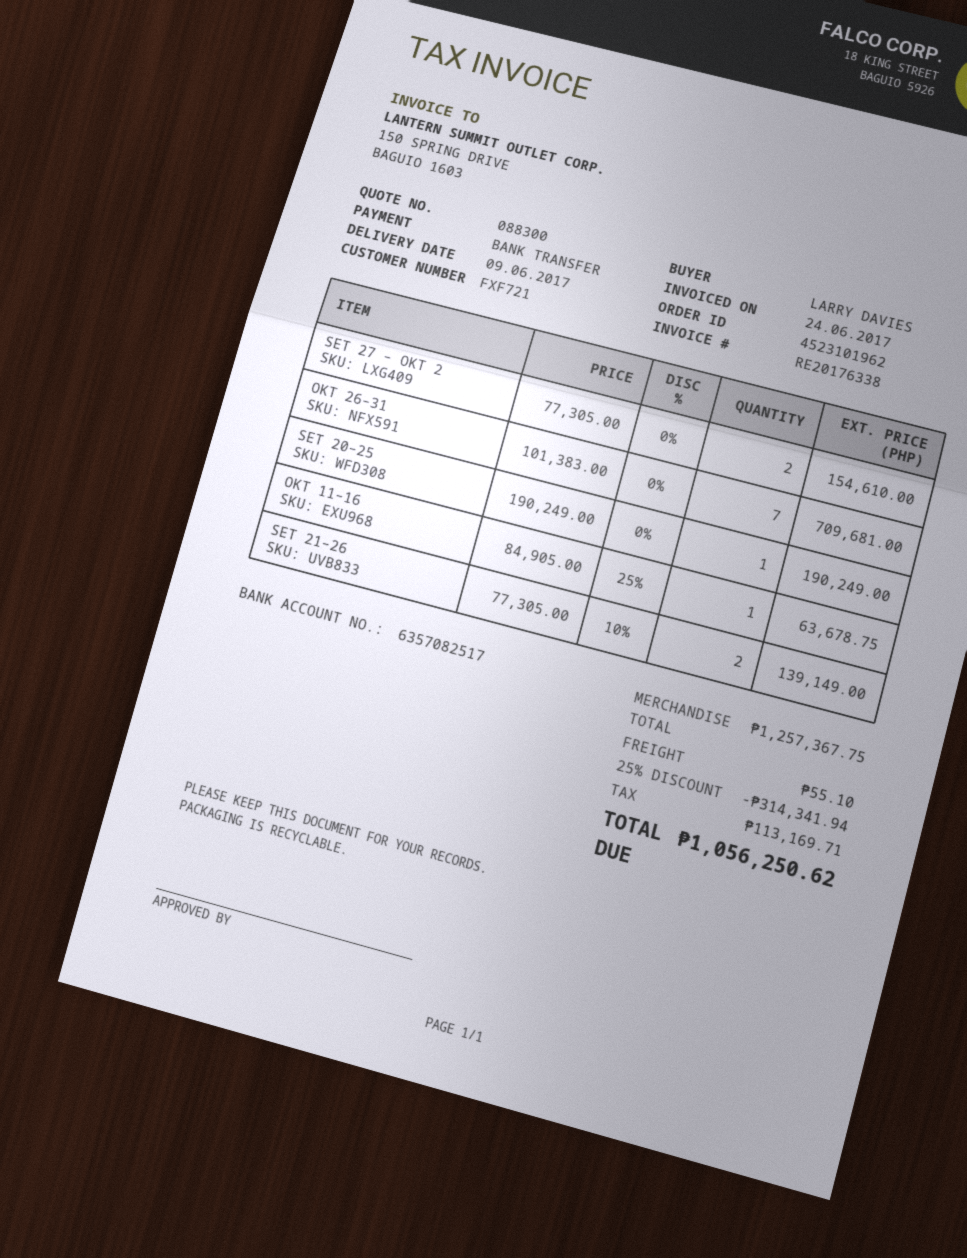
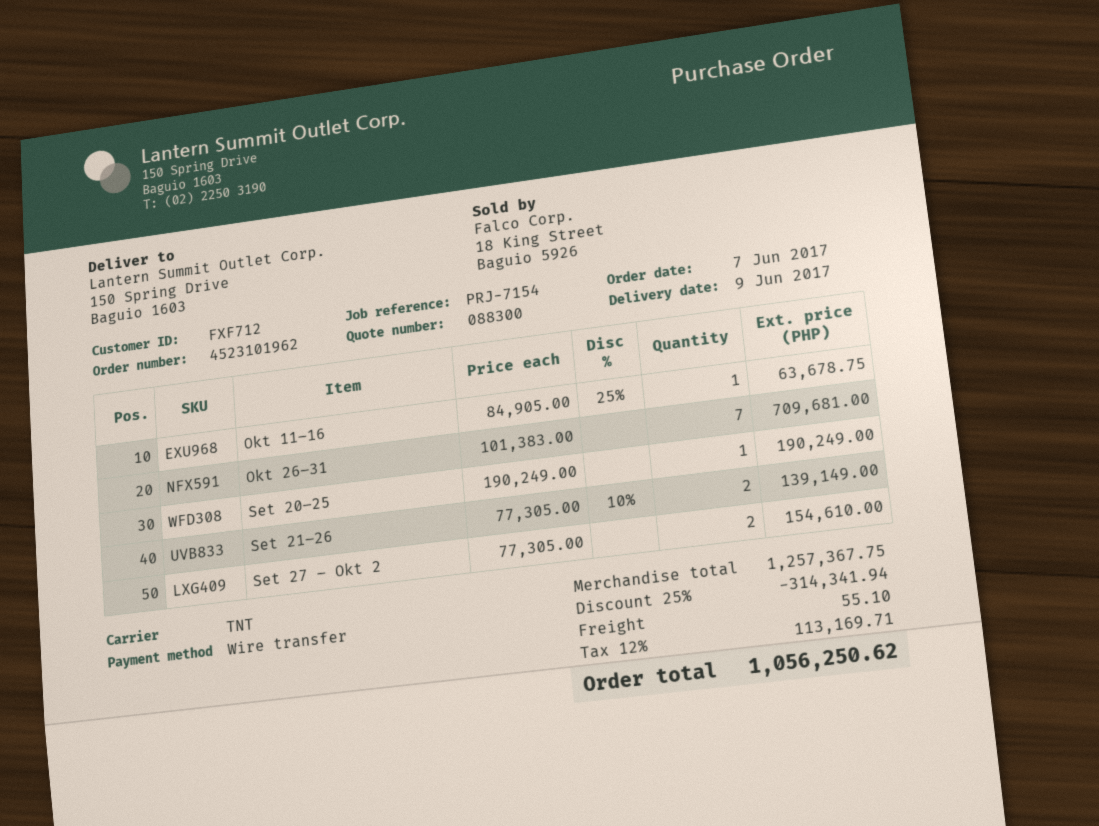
customer number: FXF721 -> FXF712

